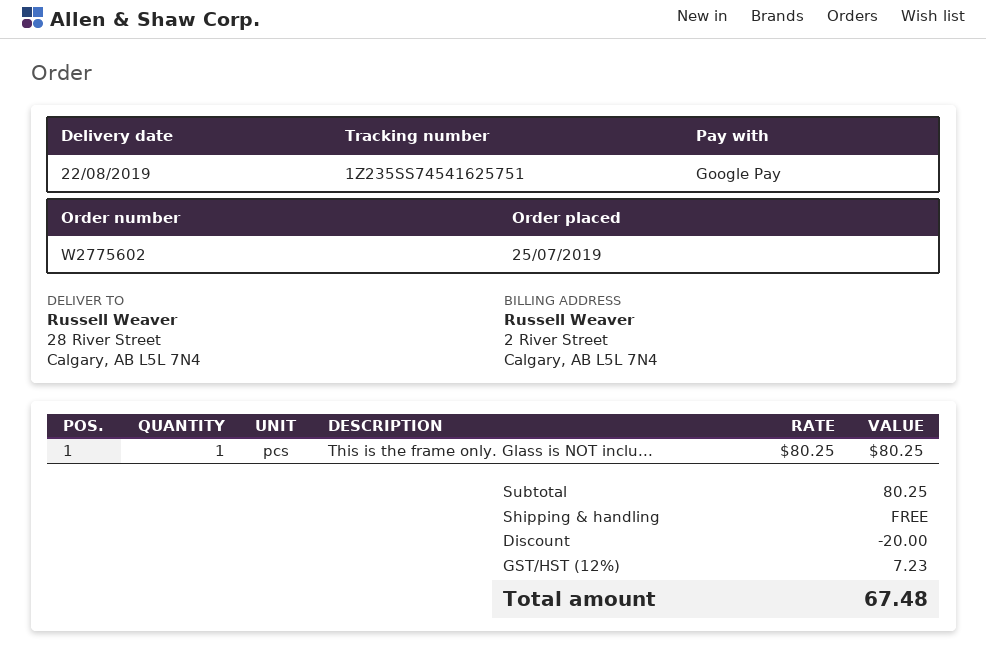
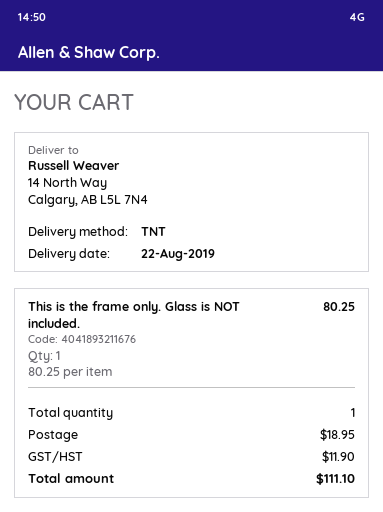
ship to: 28 River Street, Calgary, AB L5L 7N4 -> 14 North Way, Calgary, AB L5L 7N4
discount: 20.00 -> none
shipping: 0.00 -> 18.95
tax: 7.23 -> 11.90
total: 67.48 -> 111.10

